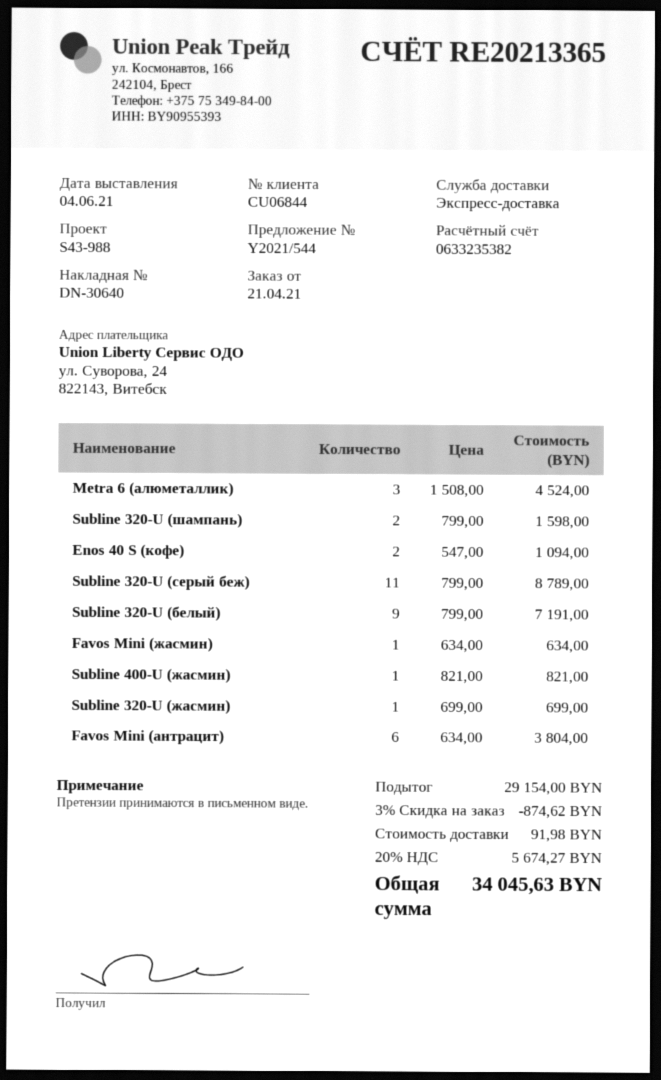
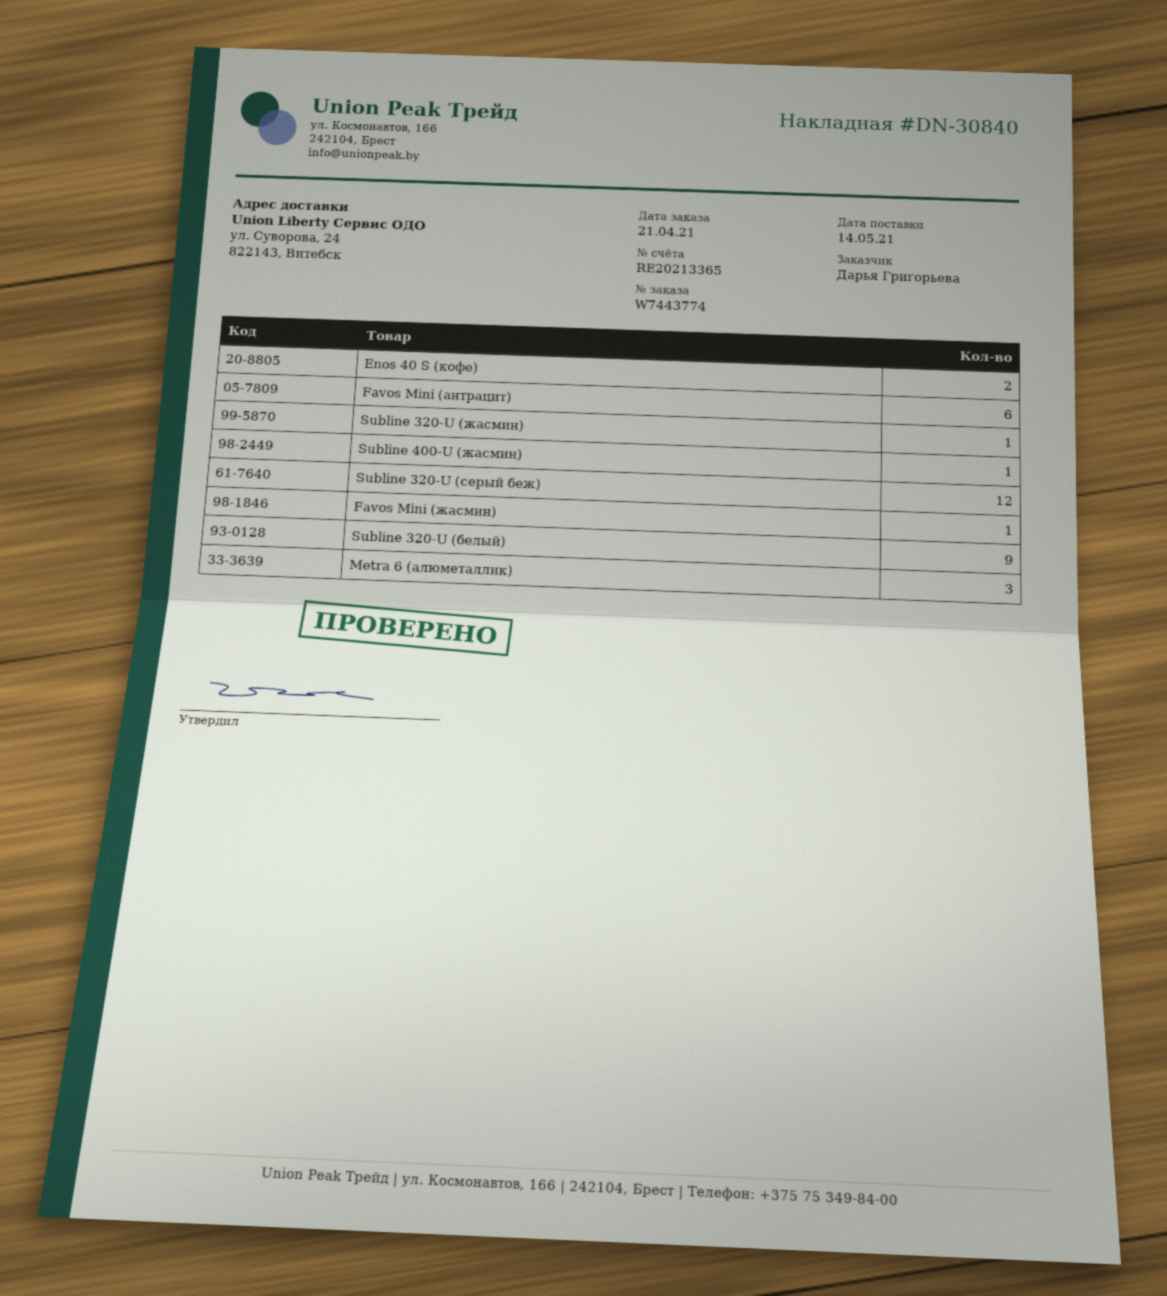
delivery note number: DN-30640 -> DN-30840
Subline 320-U (шампань): 2 -> none
Subline 320-U (серый беж): 11 -> 12

